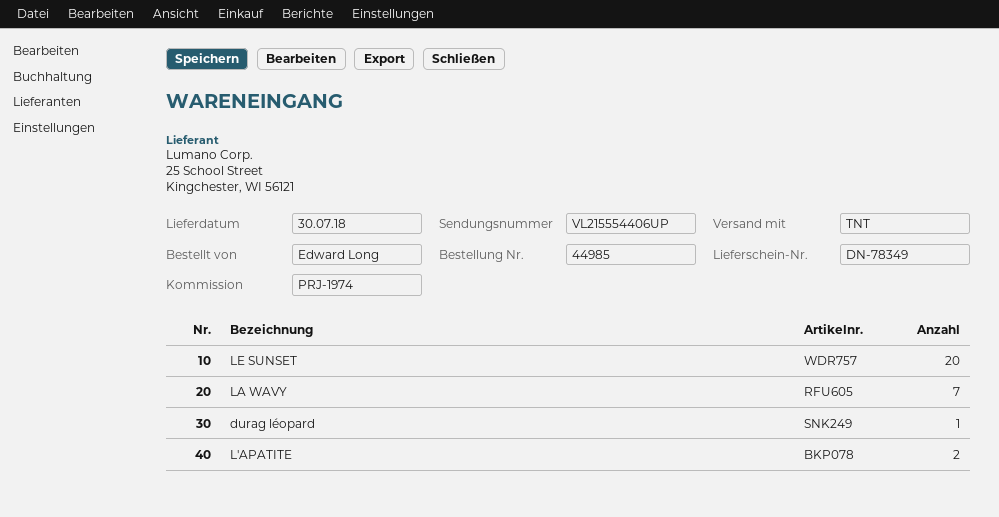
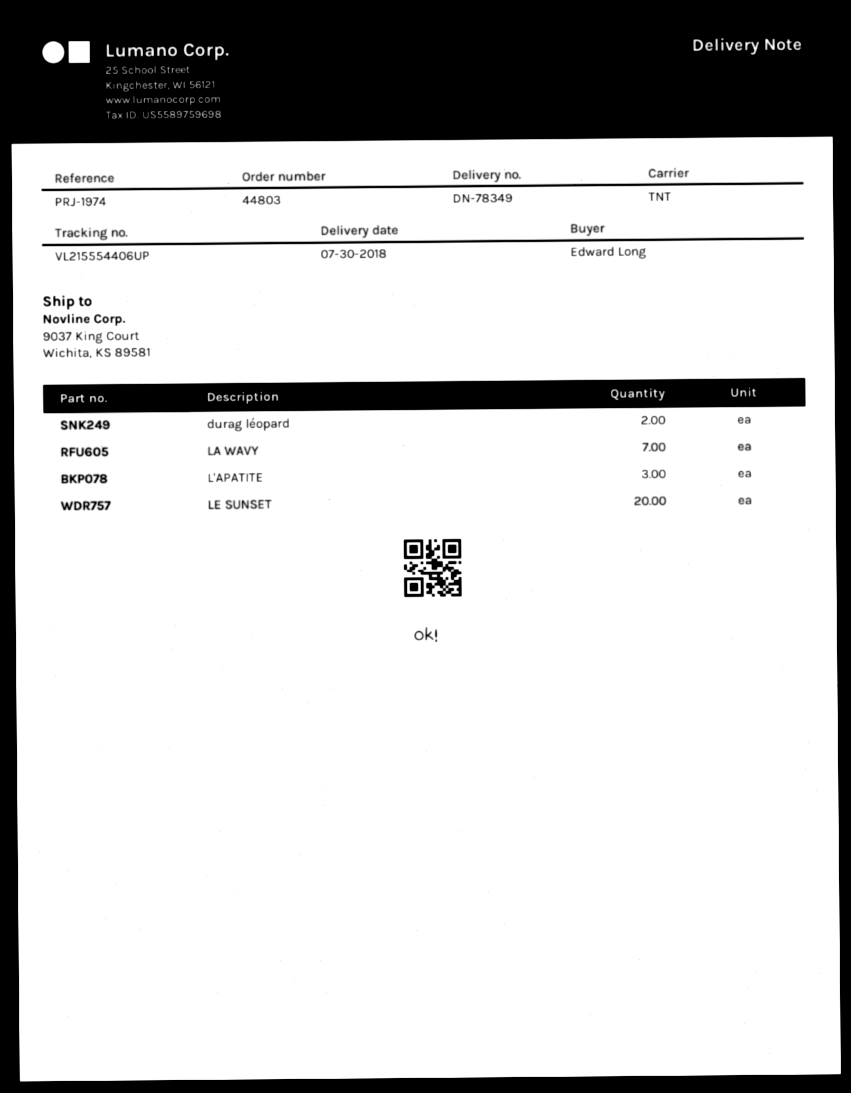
order number: 44985 -> 44803
durag léopard: 1 -> 2
L'APATITE: 2 -> 3

